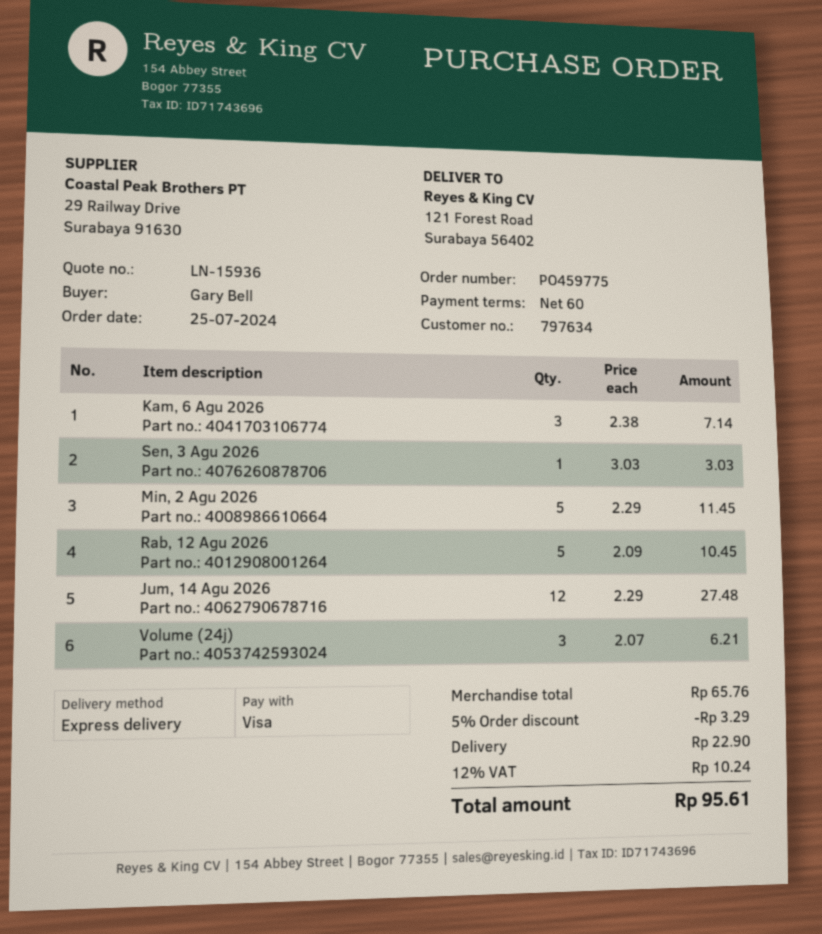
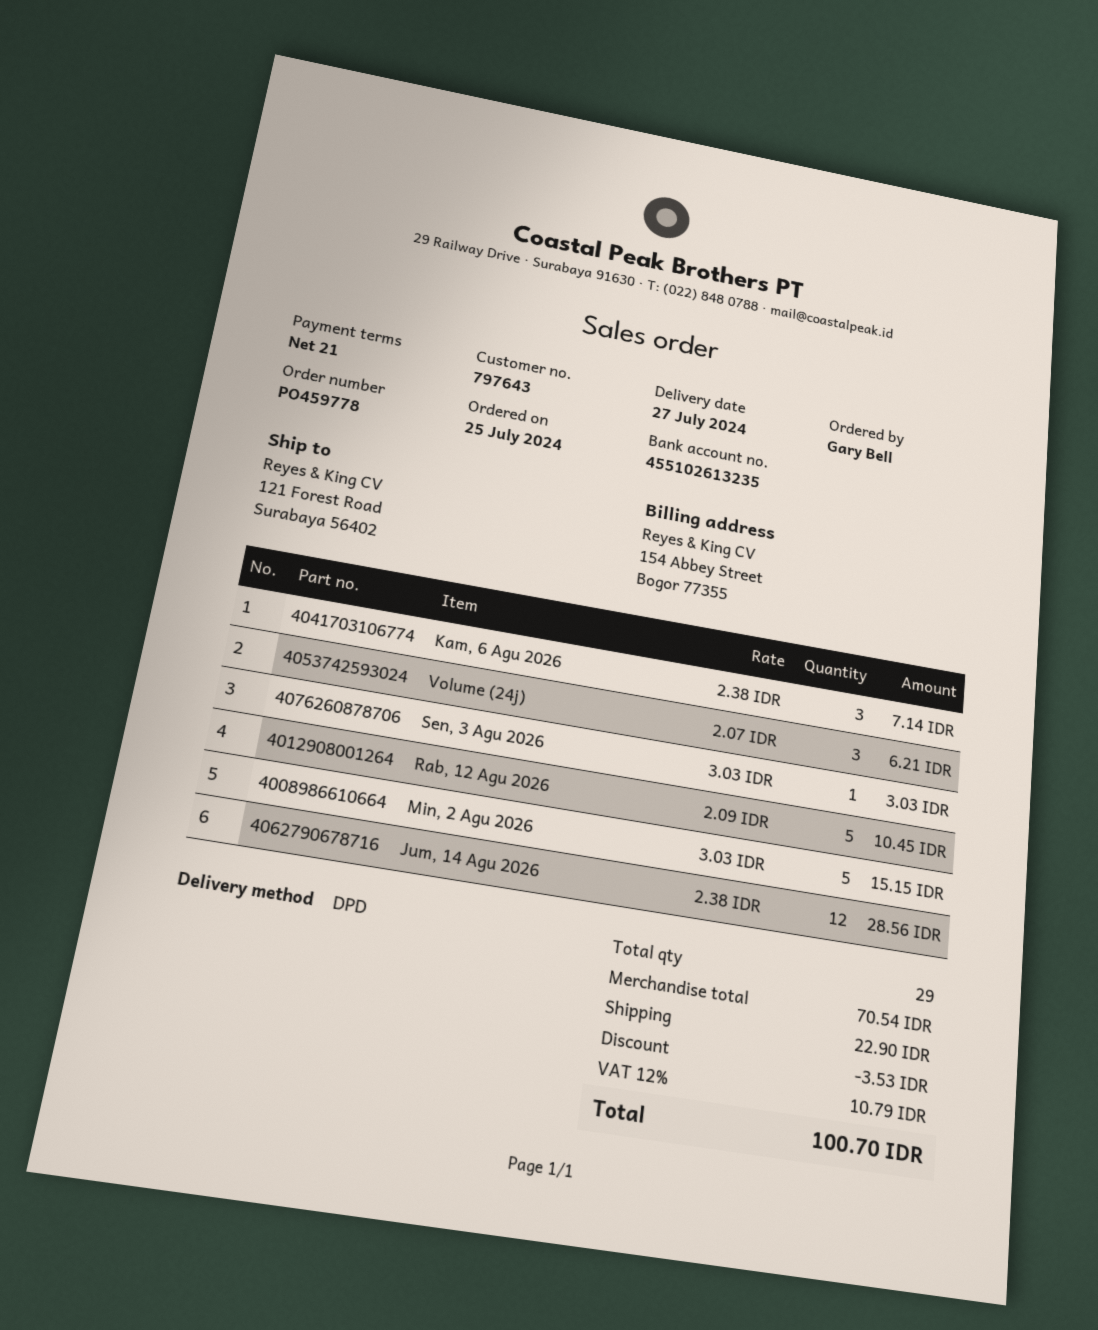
order number: PO459775 -> PO459778
payment terms: 60 days -> 21 days
customer number: 797634 -> 797643
shipping method: express -> DPD
Min, 2 Agu 2026: 5 x 2.29 = 11.45 -> 5 x 3.03 = 15.15
Jum, 14 Agu 2026: 12 x 2.29 = 27.48 -> 12 x 2.38 = 28.56
subtotal: 65.76 -> 70.54
discount: 3.29 -> 3.53
tax: 12% = 10.24 -> 12% = 10.79
total: 95.61 -> 100.70

